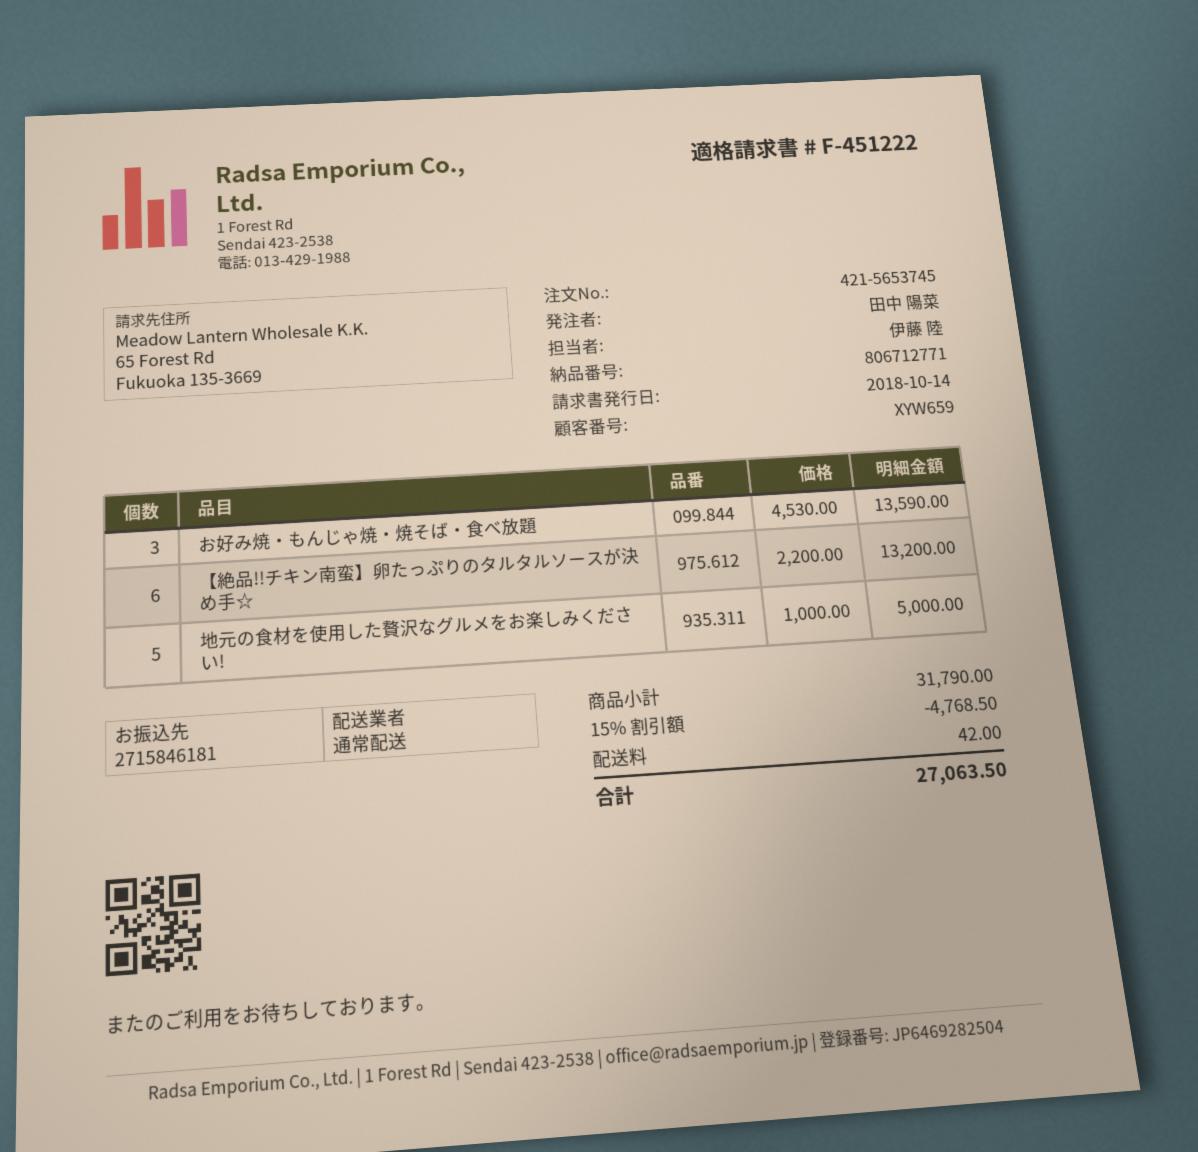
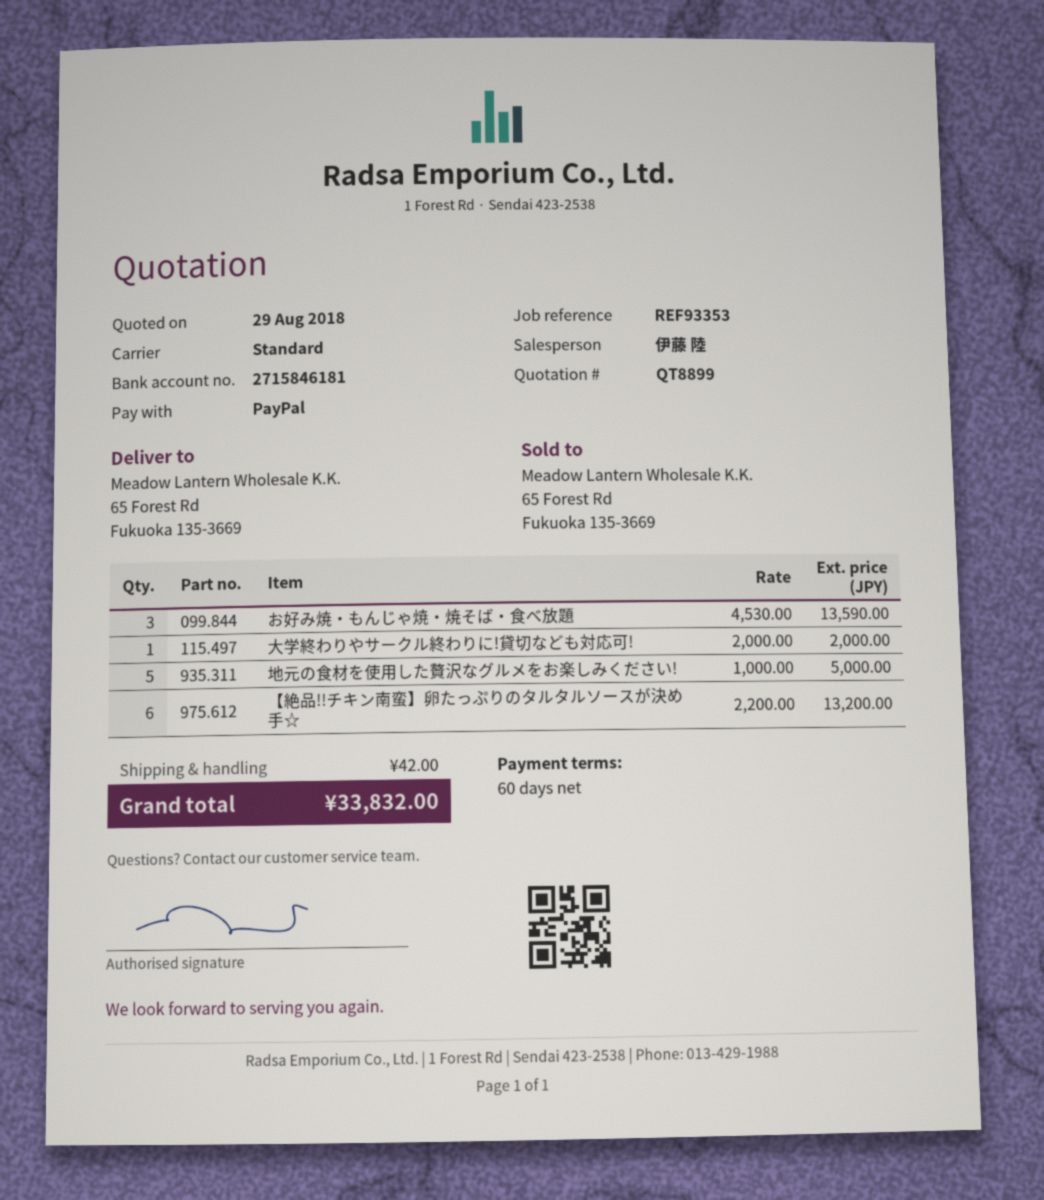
大学終わりやサークル終わりに!貸切なども対応可!: none -> 1 x 2000.00 = 2000.00
discount: 15% = 4768.50 -> none
total: 27063.50 -> 33832.00

